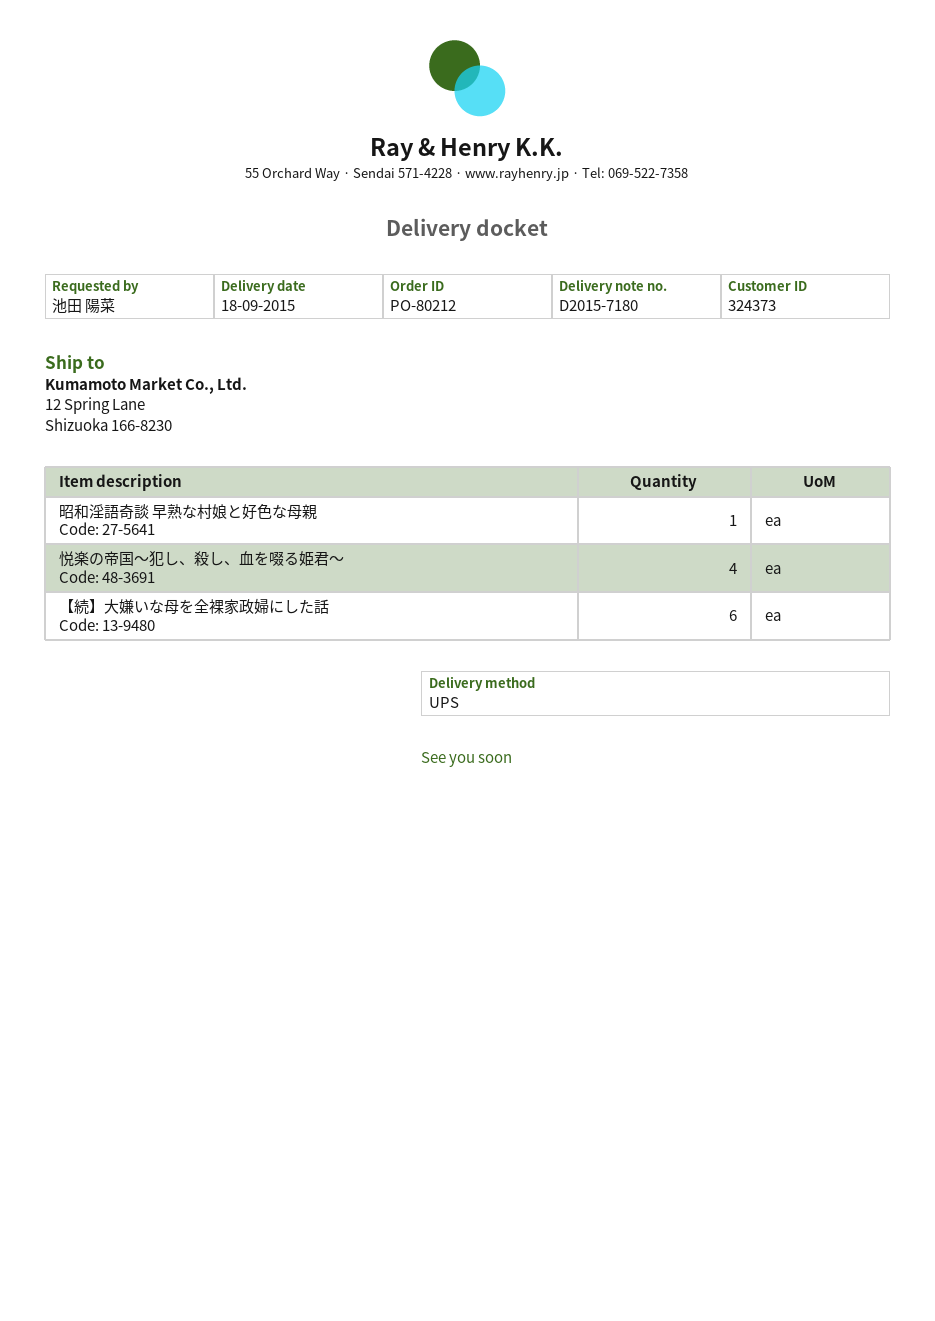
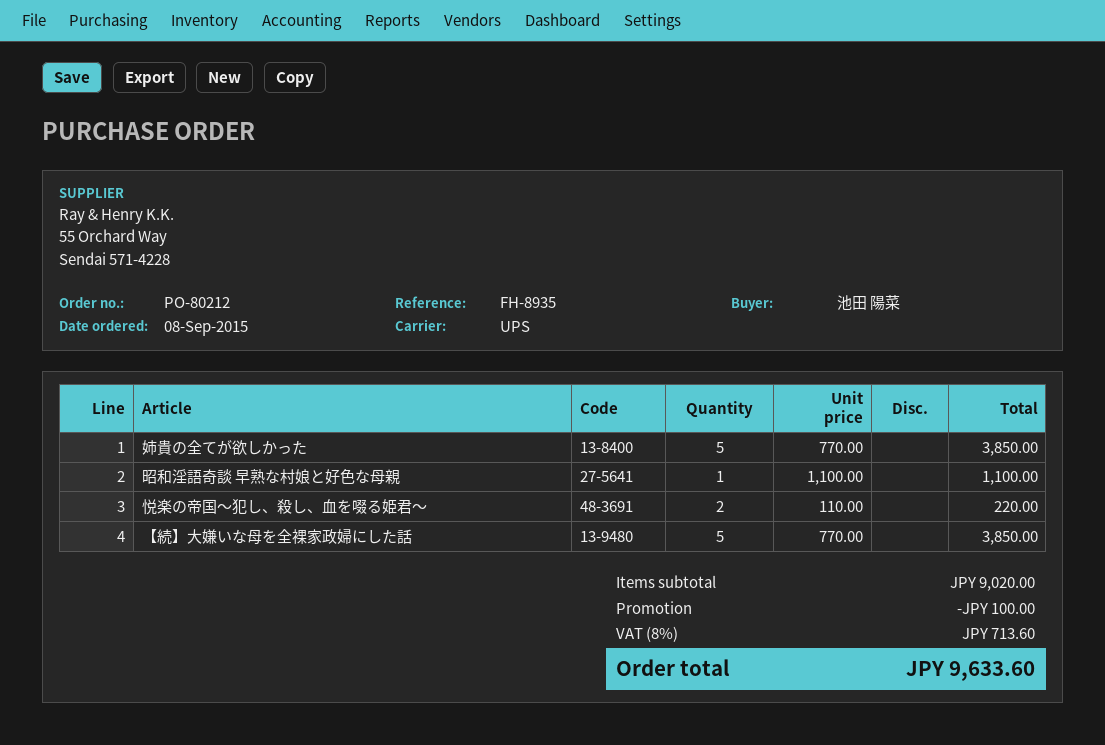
悦楽の帝国〜犯し、殺し、血を啜る姫君〜: 4 -> 2
【続】大嫌いな母を全裸家政婦にした話: 6 -> 5
姉貴の全てが欲しかった: none -> 5

